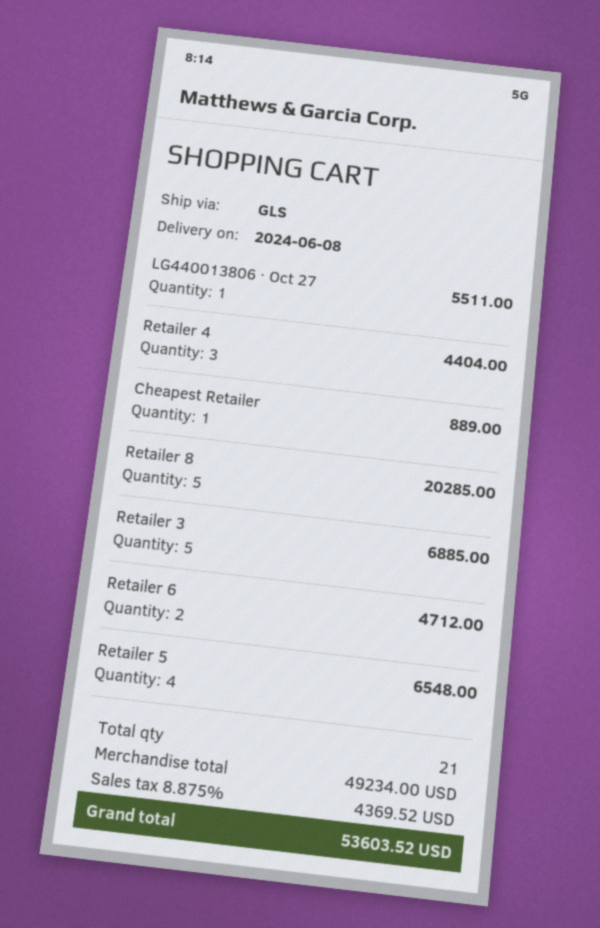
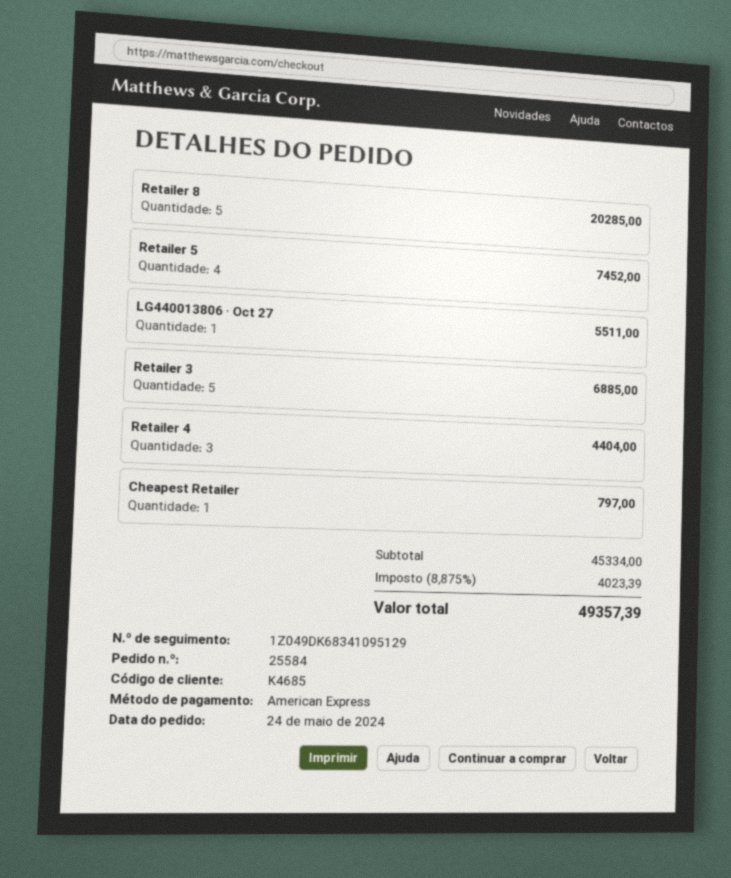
Cheapest Retailer: 1 for 889.00 -> 1 for 797.00
Retailer 6: 2 for 4712.00 -> none
Retailer 5: 4 for 6548.00 -> 4 for 7452.00
subtotal: 49234.00 -> 45334.00
tax: 8.875% = 4369.52 -> 8.875% = 4023.39
total: 53603.52 -> 49357.39

